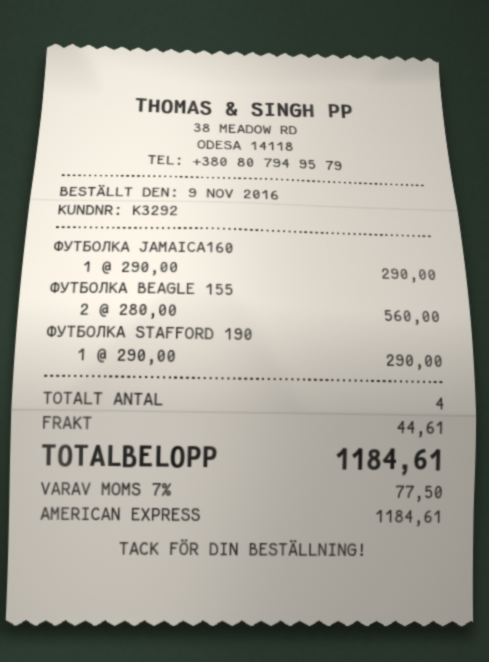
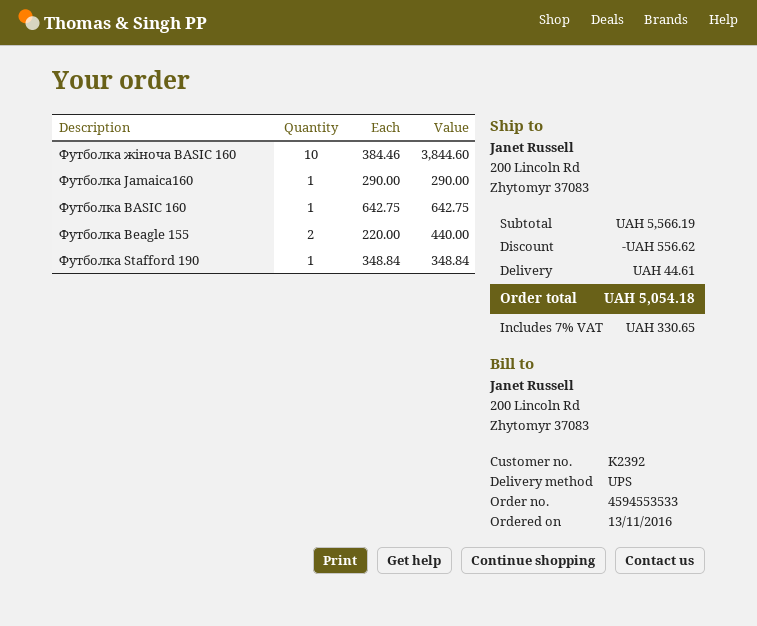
order date: 2016-11-09 -> 2016-11-13
customer number: K3292 -> K2392
ФУТБОЛКА BEAGLE 155: 2 x 280.00 = 560.00 -> 2 x 220.00 = 440.00
ФУТБОЛКА STAFFORD 190: 1 x 290.00 = 290.00 -> 1 x 348.84 = 348.84
Футболка жіноча BASIC 160: none -> 10 x 384.46 = 3844.60
Футболка BASIC 160: none -> 1 x 642.75 = 642.75
discount: none -> 556.62
tax: 7% = 77.50 -> 7% = 330.65
total: 1184.61 -> 5054.18

